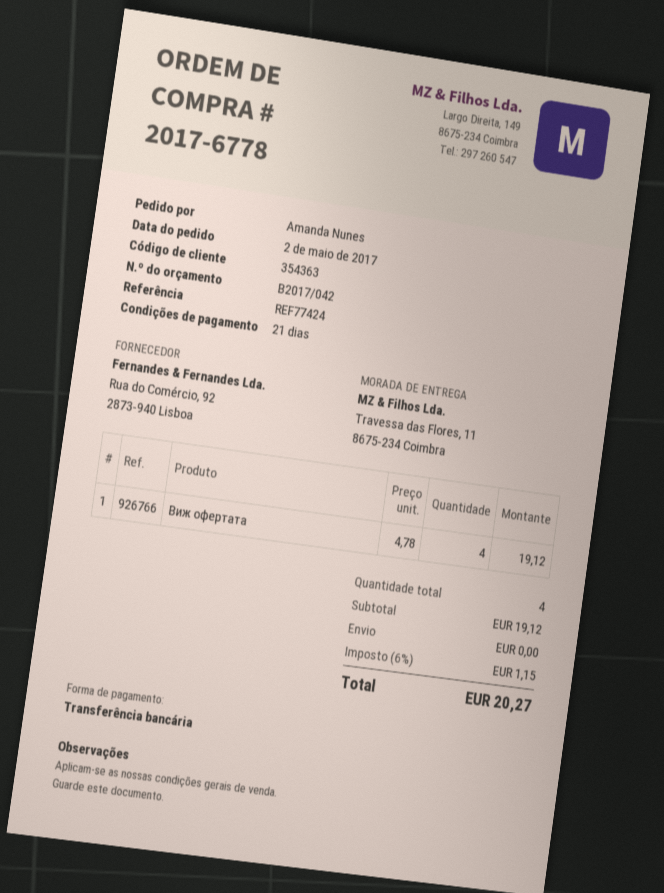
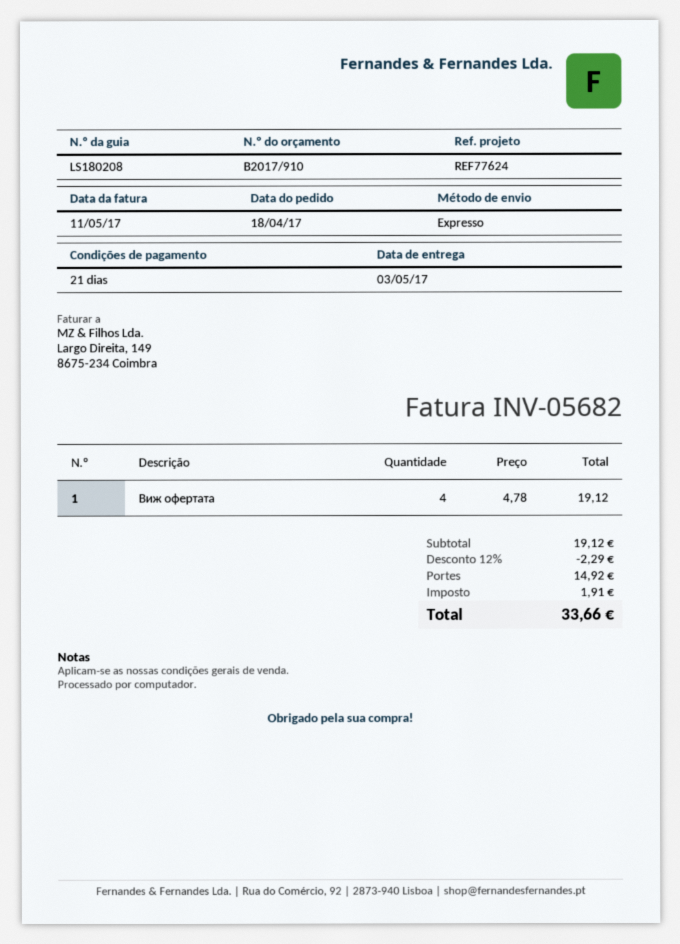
quote number: B2017/042 -> B2017/910
order date: 2017-05-02 -> 2017-04-18
reference: REF77424 -> REF77624
discount: none -> 12% = 2.29
shipping: 0.00 -> 14.92
tax: 1.15 -> 1.91
total: 20.27 -> 33.66

